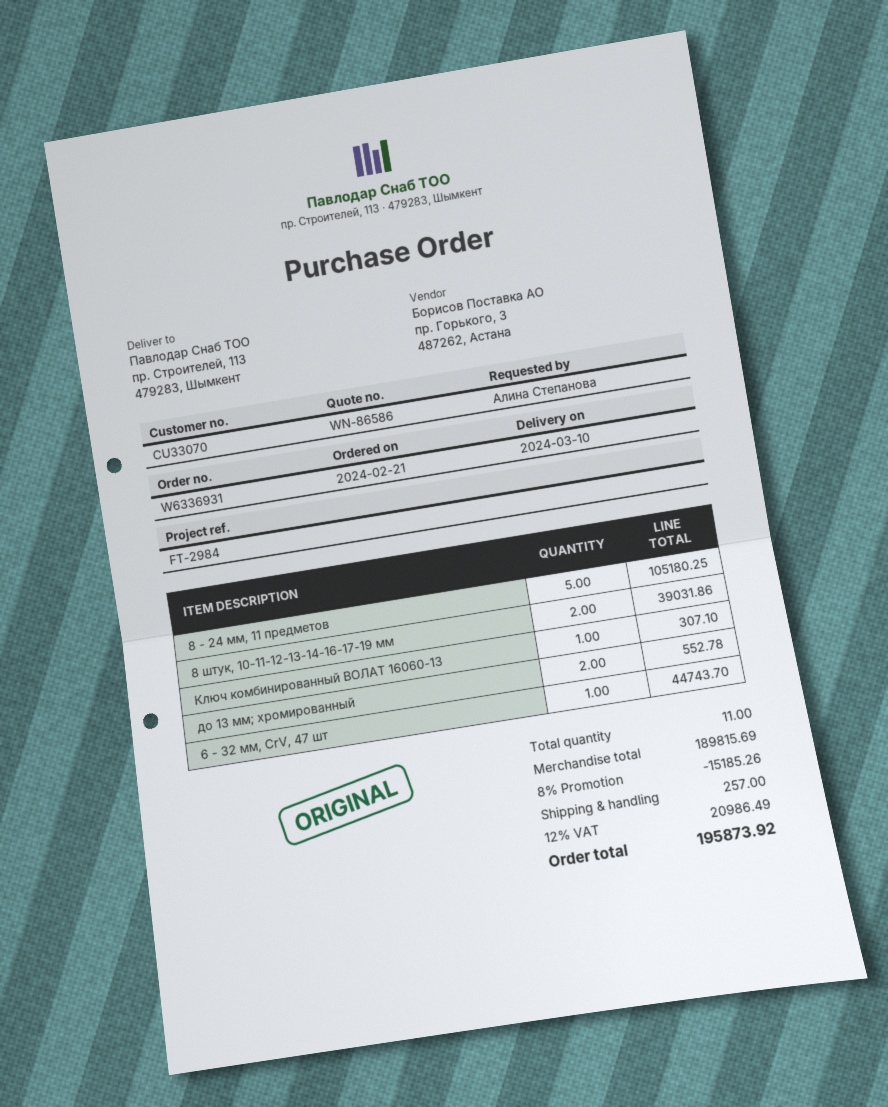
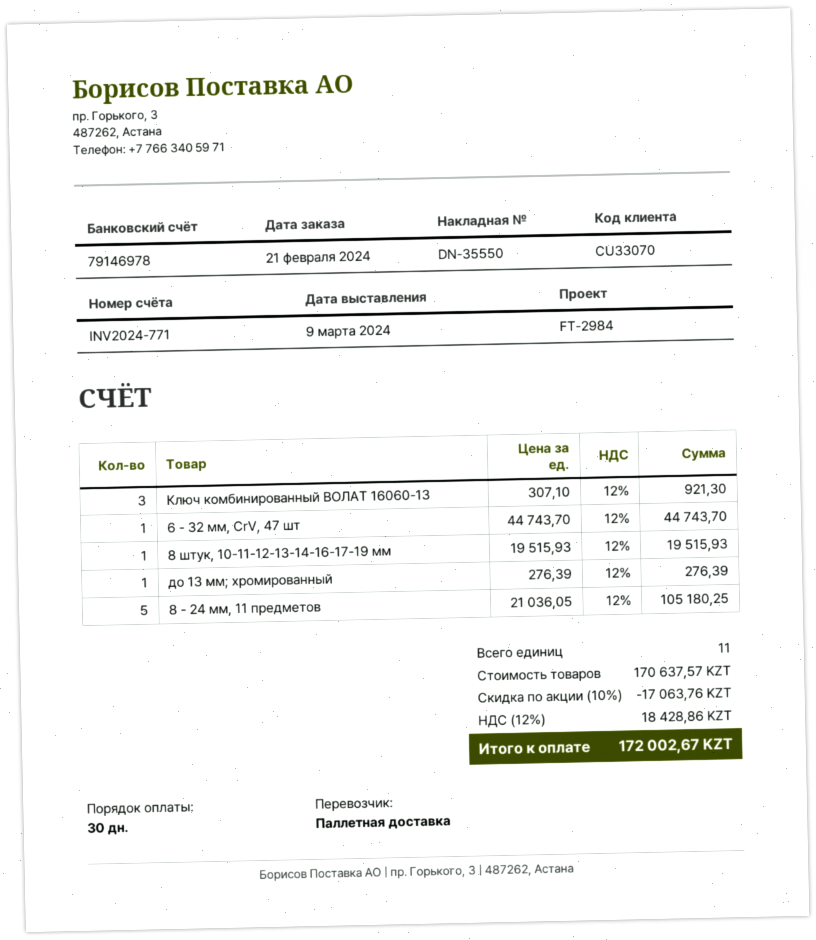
8 штук, 10-11-12-13-14-16-17-19 мм: 2 for 39031.86 -> 1 for 19515.93
Ключ комбинированный ВОЛАТ 16060-13: 1 for 307.10 -> 3 for 921.30
до 13 мм; хромированный: 2 for 552.78 -> 1 for 276.39
subtotal: 189815.69 -> 170637.57
discount: 8% = 15185.26 -> 10% = 17063.76
shipping: 257.00 -> none
tax: 12% = 20986.49 -> 12% = 18428.86
total: 195873.92 -> 172002.67

